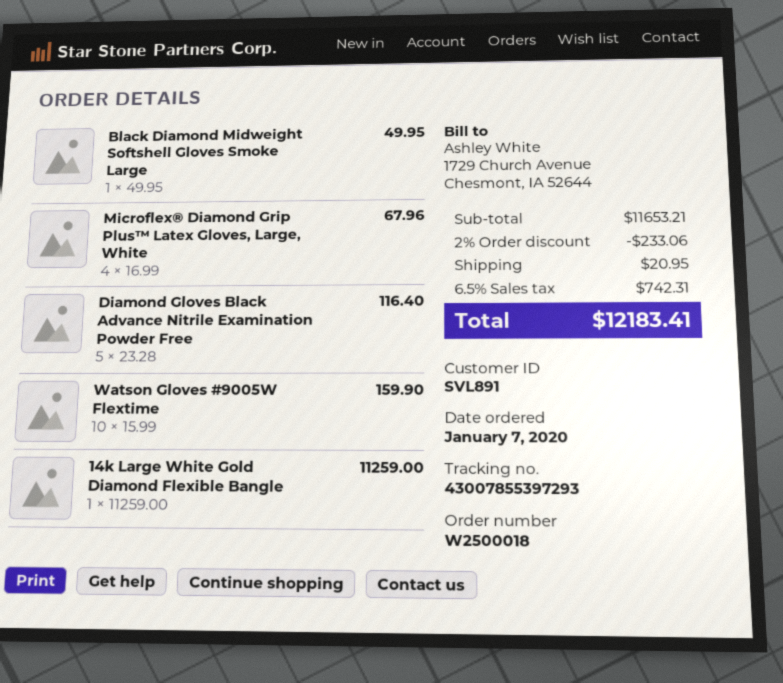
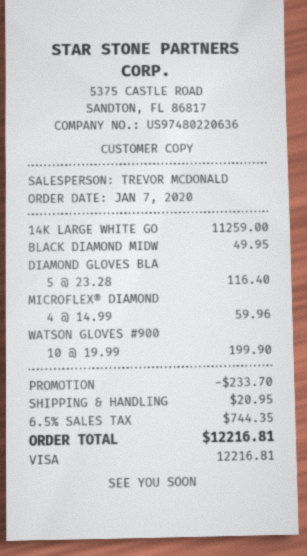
Microflex® Diamond Grip Plus™ Latex Gloves, Large, White: 4 x 16.99 = 67.96 -> 4 x 14.99 = 59.96
Watson Gloves #9005W Flextime: 10 x 15.99 = 159.90 -> 10 x 19.99 = 199.90
discount: 233.06 -> 233.70
tax: 6.5% = 742.31 -> 6.5% = 744.35
total: 12183.41 -> 12216.81

